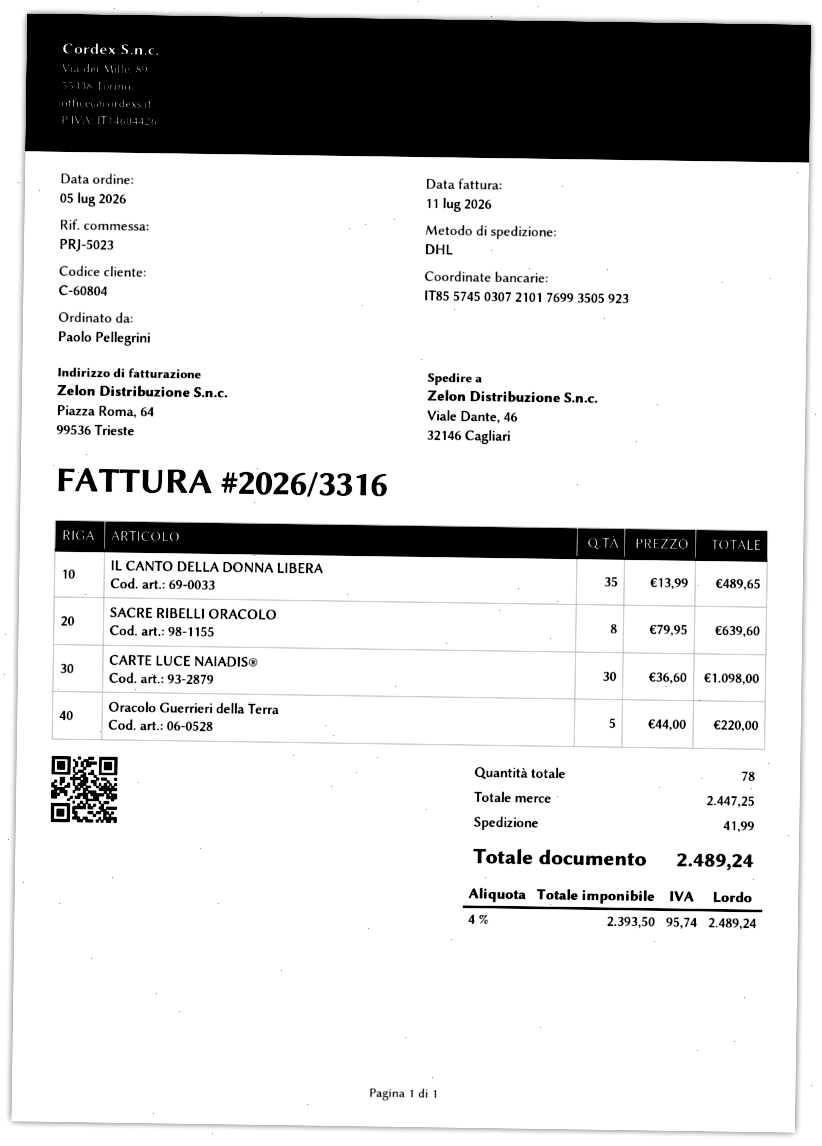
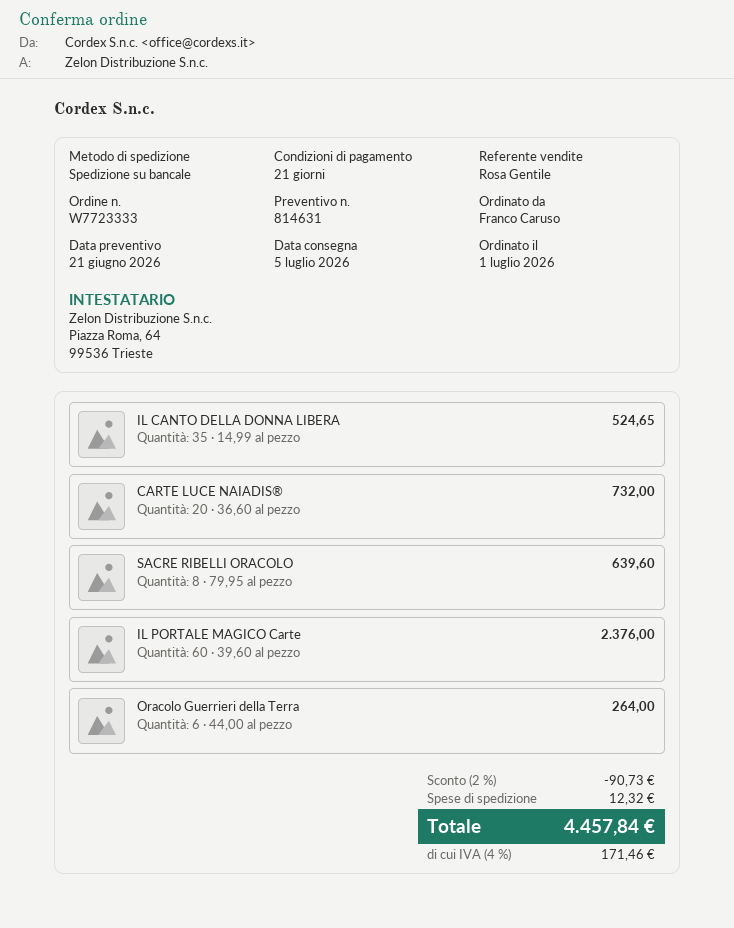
order date: 2026-07-05 -> 2026-07-01
ordered by: Paolo Pellegrini -> Franco Caruso
shipping method: DHL -> pallet freight
IL CANTO DELLA DONNA LIBERA: 35 x 13.99 = 489.65 -> 35 x 14.99 = 524.65
CARTE LUCE NAIADIS®: 30 x 36.60 = 1098.00 -> 20 x 36.60 = 732.00
Oracolo Guerrieri della Terra: 5 x 44.00 = 220.00 -> 6 x 44.00 = 264.00
IL PORTALE MAGICO Carte: none -> 60 x 39.60 = 2376.00
discount: none -> 2% = 90.73
shipping: 41.99 -> 12.32
tax: 4% = 95.74 -> 4% = 171.46
total: 2489.24 -> 4457.84

